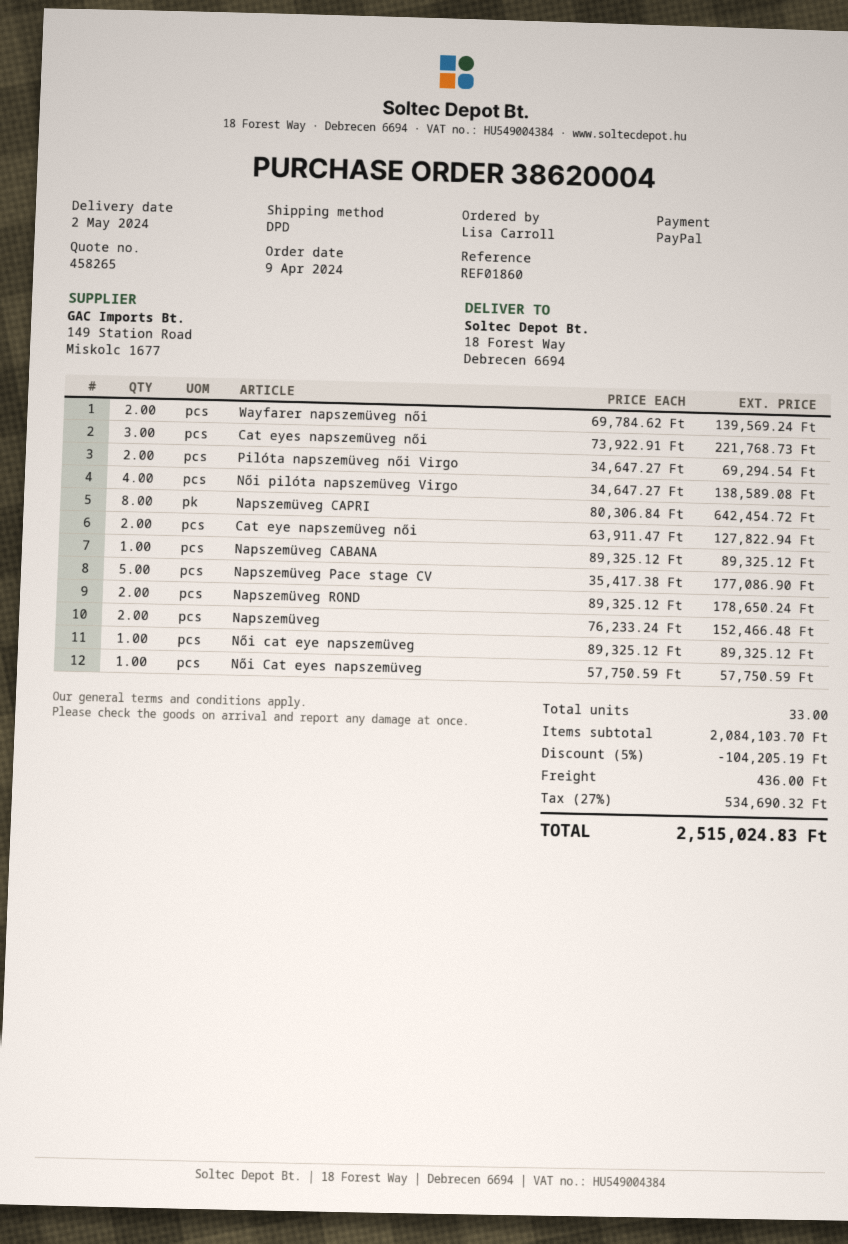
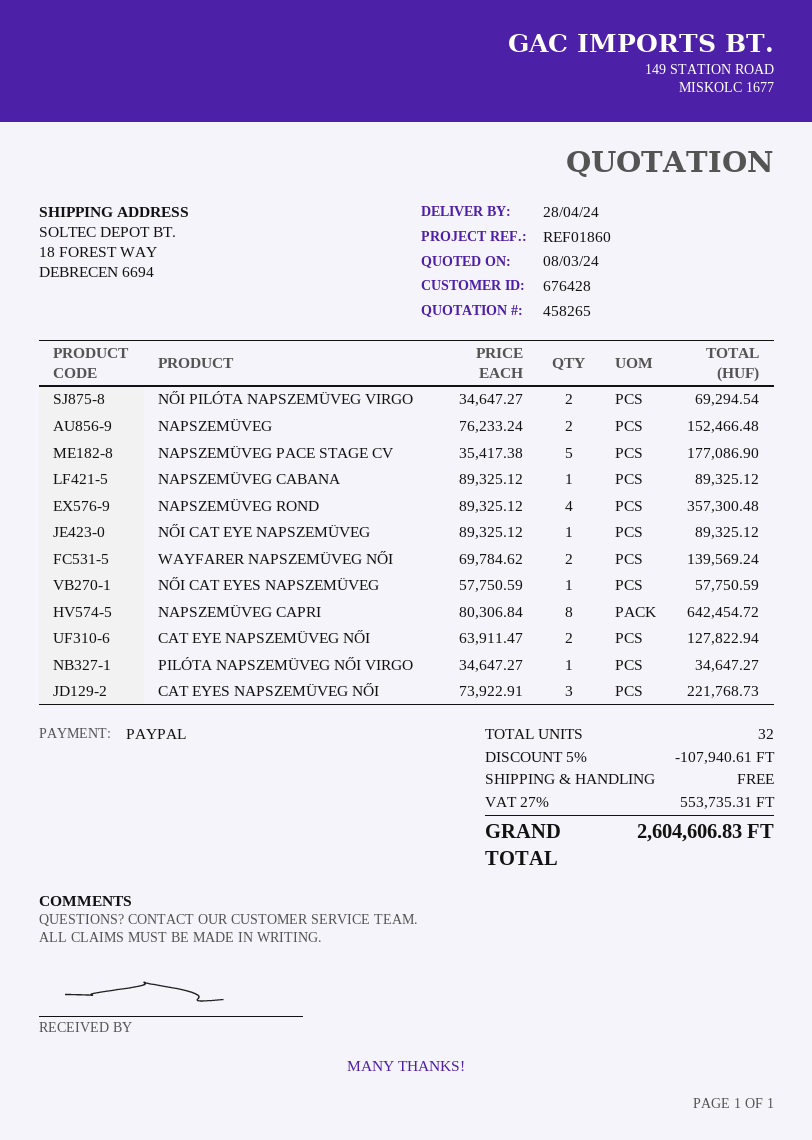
delivery date: 2024-05-02 -> 2024-04-28
Pilóta napszemüveg női Virgo: 2 x 34647.27 = 69294.54 -> 1 x 34647.27 = 34647.27
Női pilóta napszemüveg Virgo: 4 x 34647.27 = 138589.08 -> 2 x 34647.27 = 69294.54
Napszemüveg ROND: 2 x 89325.12 = 178650.24 -> 4 x 89325.12 = 357300.48
total quantity: 33 -> 32
discount: 5% = 104205.19 -> 5% = 107940.61
shipping: 436.00 -> 0.00
tax: 27% = 534690.32 -> 27% = 553735.31
total: 2515024.83 -> 2604606.83

